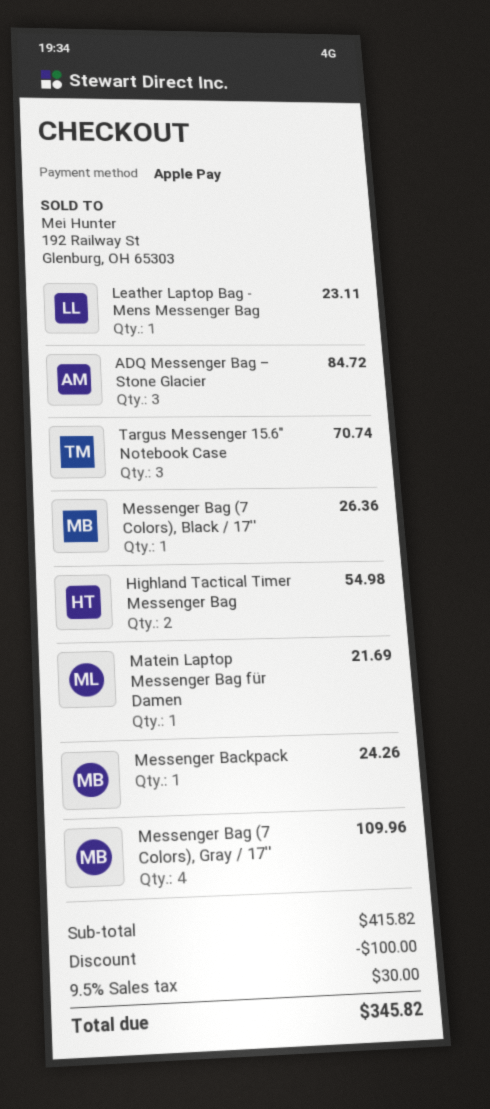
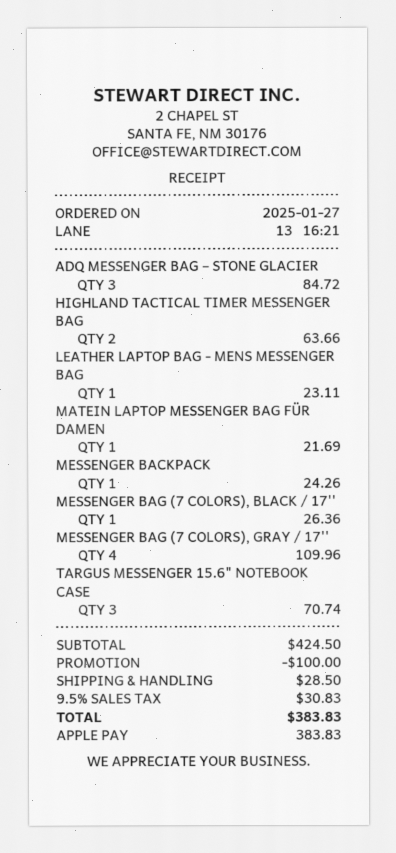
Highland Tactical Timer Messenger Bag: 2 for 54.98 -> 2 for 63.66
subtotal: 415.82 -> 424.50
shipping: none -> 28.50
tax: 9.5% = 30.00 -> 9.5% = 30.83
total: 345.82 -> 383.83

